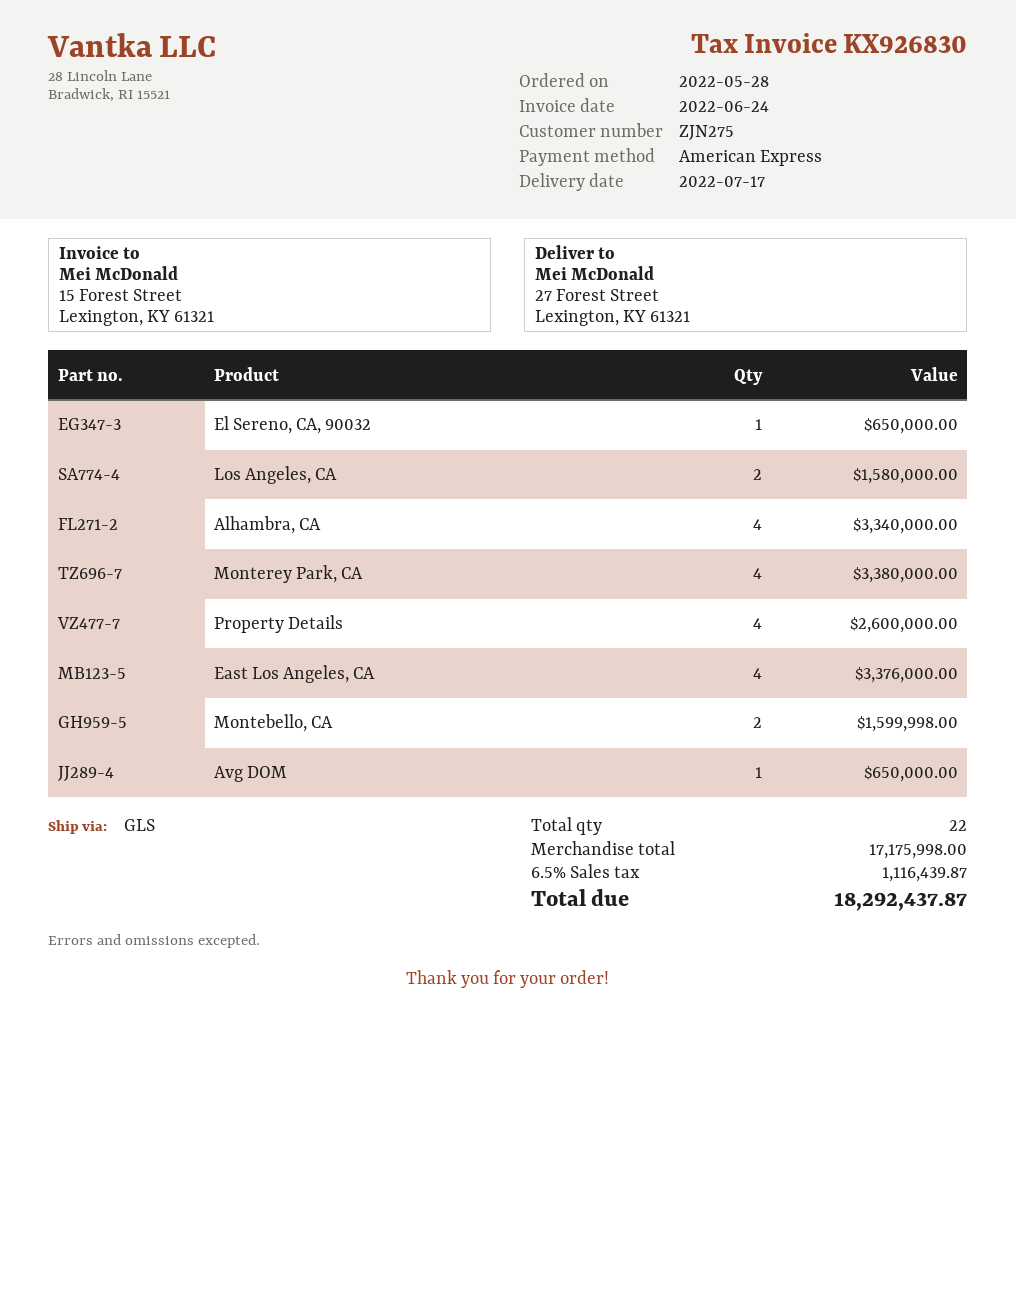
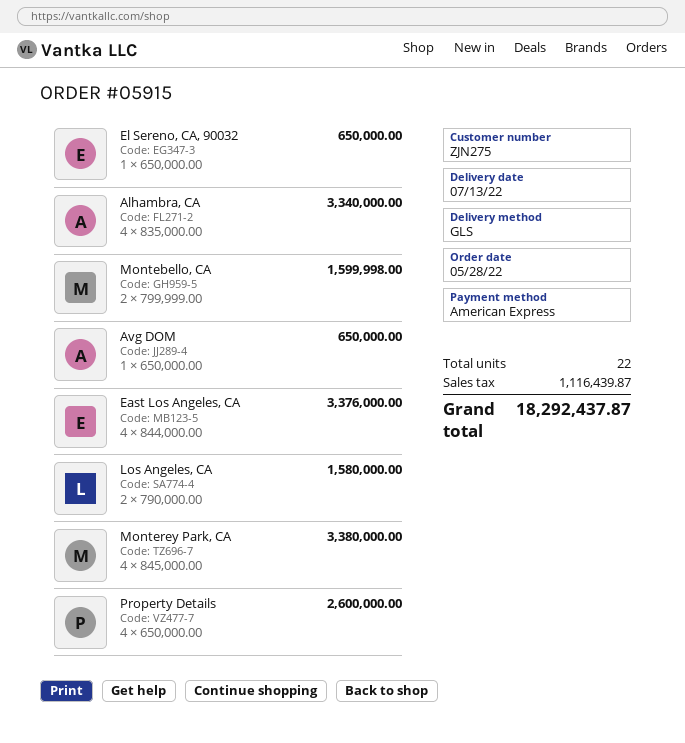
delivery date: 2022-07-17 -> 2022-07-13

